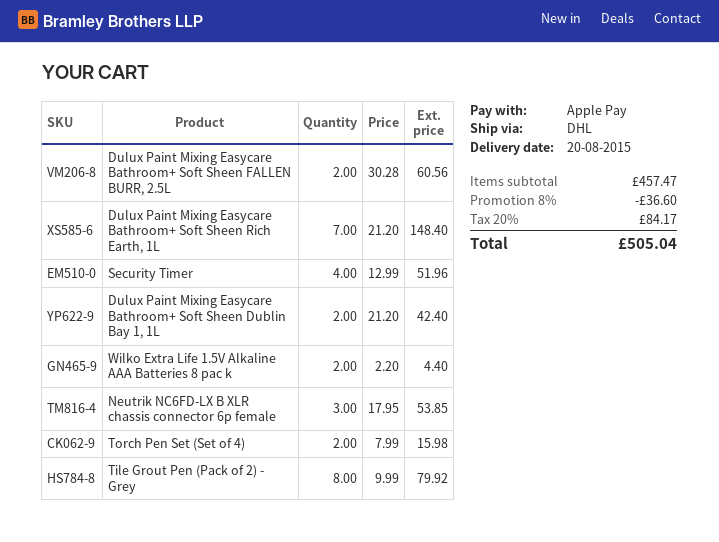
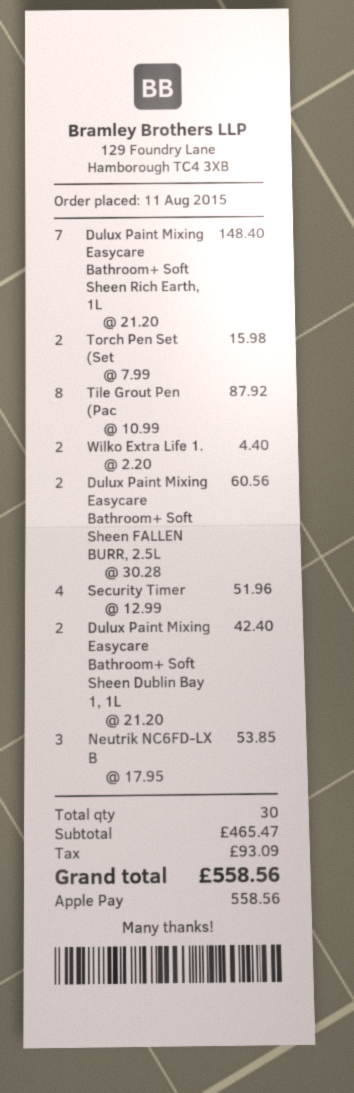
Tile Grout Pen (Pack of 2) - Grey: 8 x 9.99 = 79.92 -> 8 x 10.99 = 87.92
subtotal: 457.47 -> 465.47
discount: 8% = 36.60 -> none
tax: 84.17 -> 93.09
total: 505.04 -> 558.56

